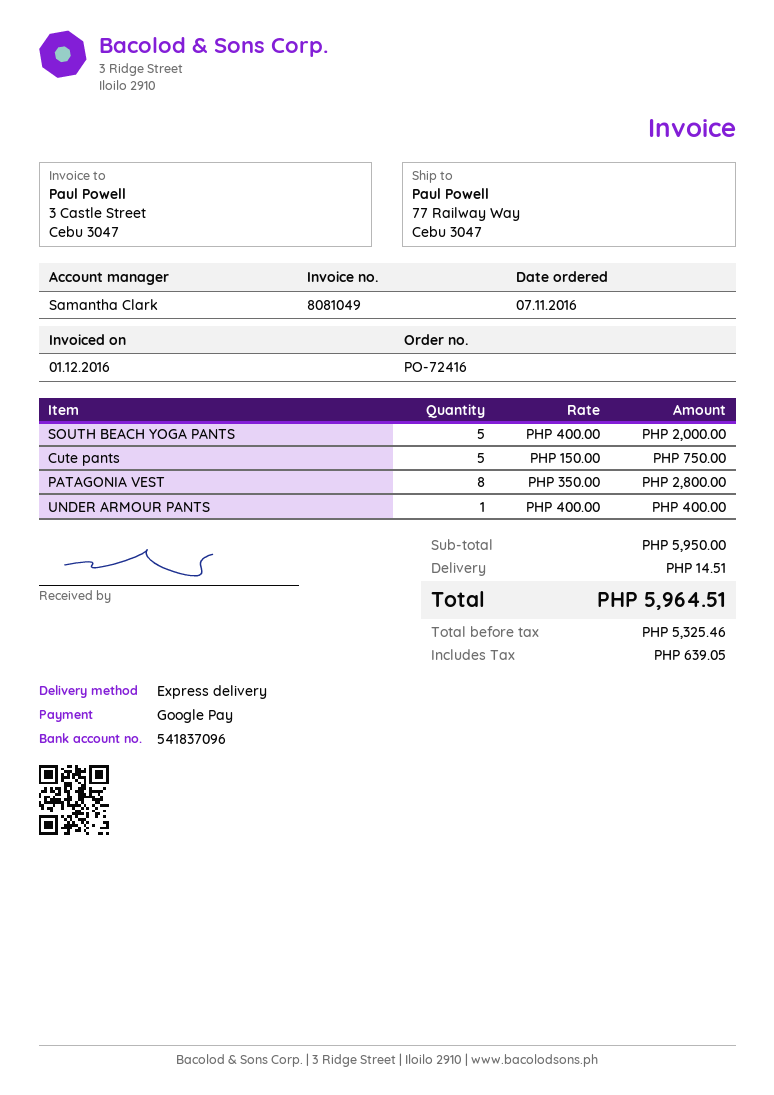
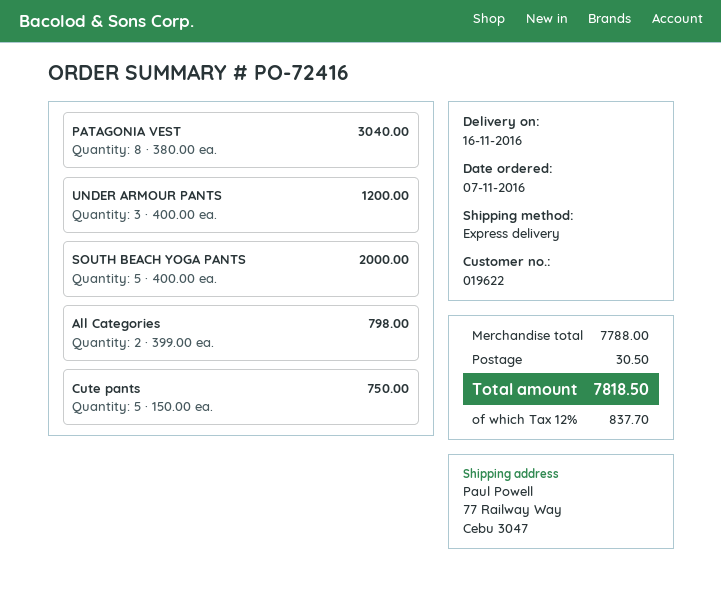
PATAGONIA VEST: 8 x 350.00 = 2800.00 -> 8 x 380.00 = 3040.00
UNDER ARMOUR PANTS: 1 x 400.00 = 400.00 -> 3 x 400.00 = 1200.00
All Categories: none -> 2 x 399.00 = 798.00
subtotal: 5950.00 -> 7788.00
shipping: 14.51 -> 30.50
tax: 639.05 -> 837.70
total: 5964.51 -> 7818.50

